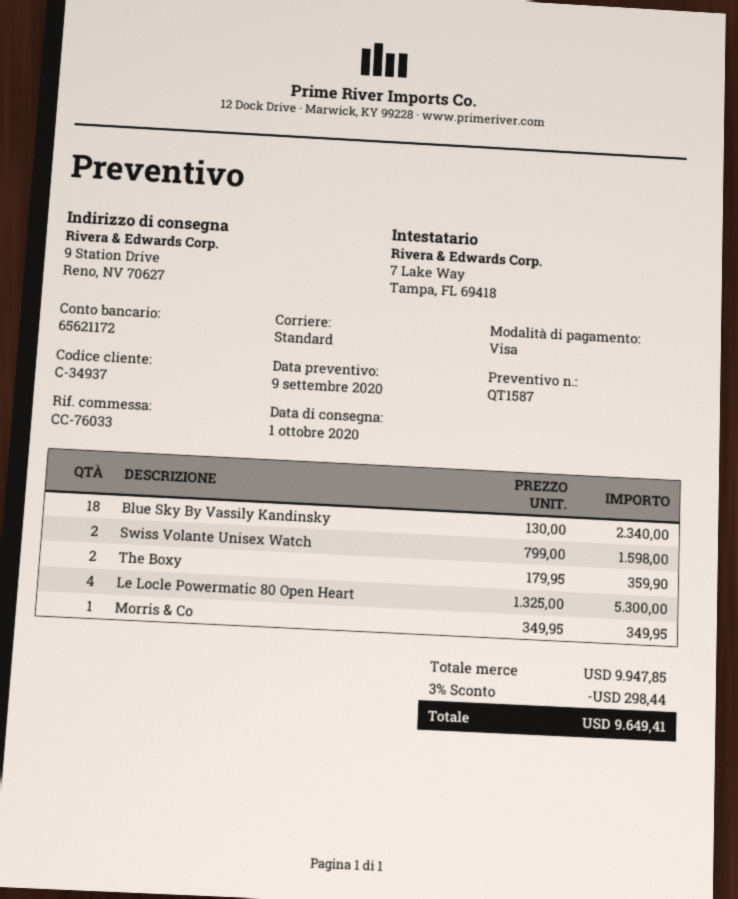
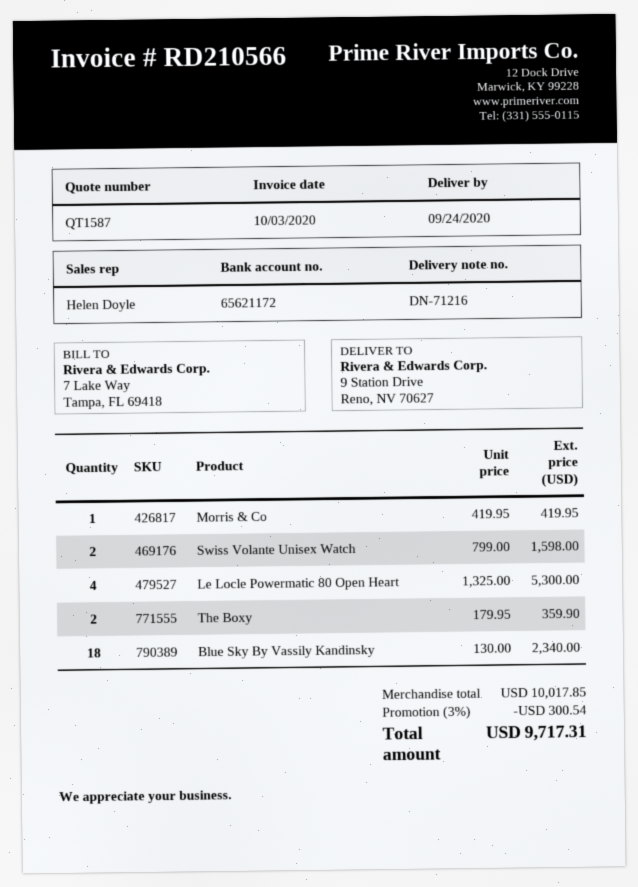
delivery date: 2020-10-01 -> 2020-09-24
Morris & Co: 1 x 349.95 = 349.95 -> 1 x 419.95 = 419.95
subtotal: 9947.85 -> 10017.85
discount: 3% = 298.44 -> 3% = 300.54
total: 9649.41 -> 9717.31

